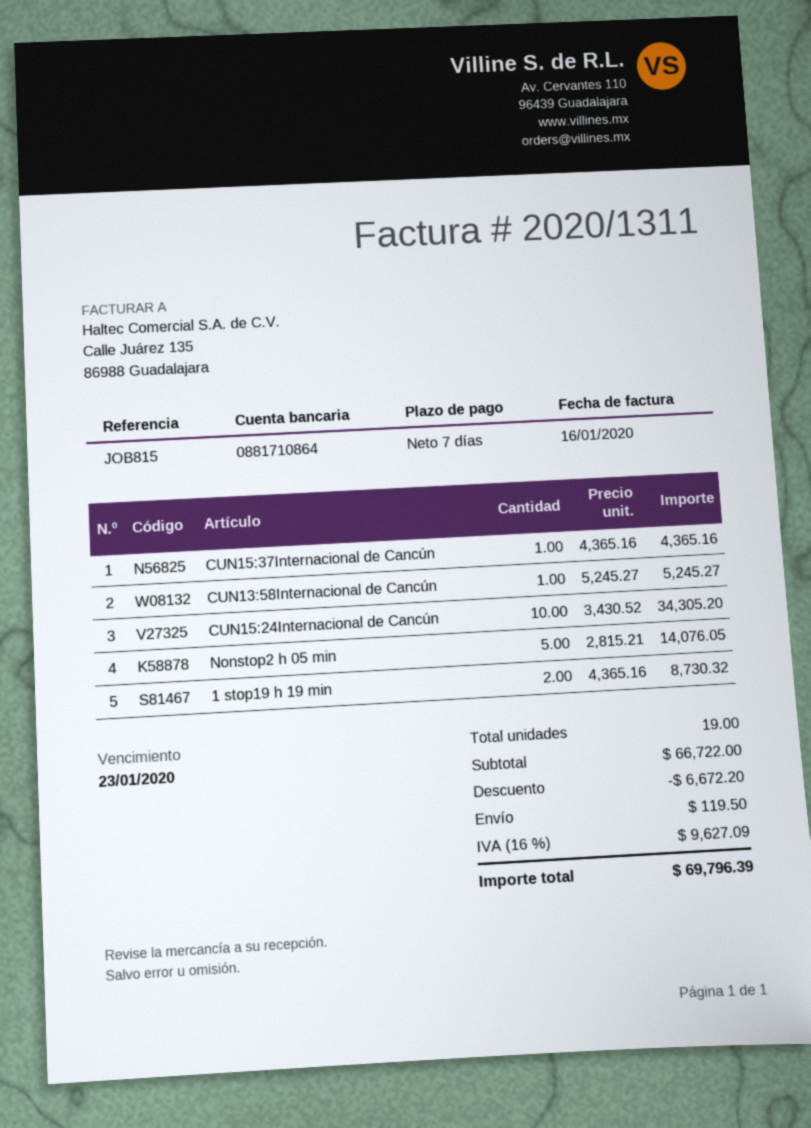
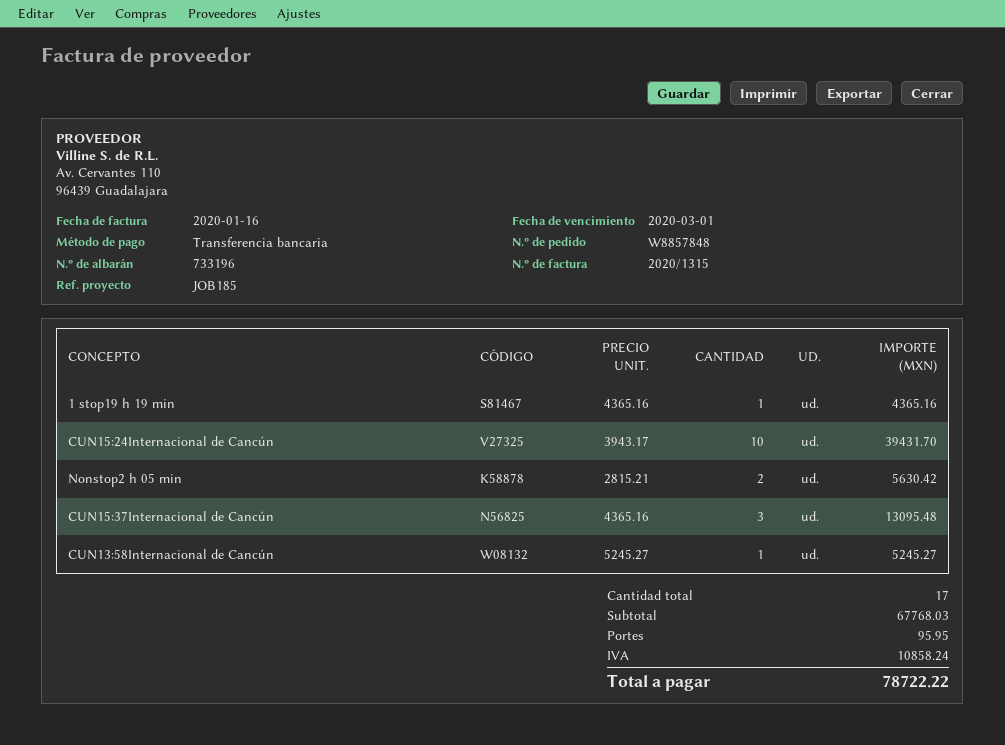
invoice number: 2020/1311 -> 2020/1315
due date: 2020-01-23 -> 2020-03-01
reference: JOB815 -> JOB185
CUN15:37Internacional de Cancún: 1 x 4365.16 = 4365.16 -> 3 x 4365.16 = 13095.48
CUN15:24Internacional de Cancún: 10 x 3430.52 = 34305.20 -> 10 x 3943.17 = 39431.70
Nonstop2 h 05 min: 5 x 2815.21 = 14076.05 -> 2 x 2815.21 = 5630.42
1 stop19 h 19 min: 2 x 4365.16 = 8730.32 -> 1 x 4365.16 = 4365.16
total quantity: 19 -> 17
subtotal: 66722.00 -> 67768.03
discount: 6672.20 -> none
shipping: 119.50 -> 95.95
tax: 9627.09 -> 10858.24
total: 69796.39 -> 78722.22

